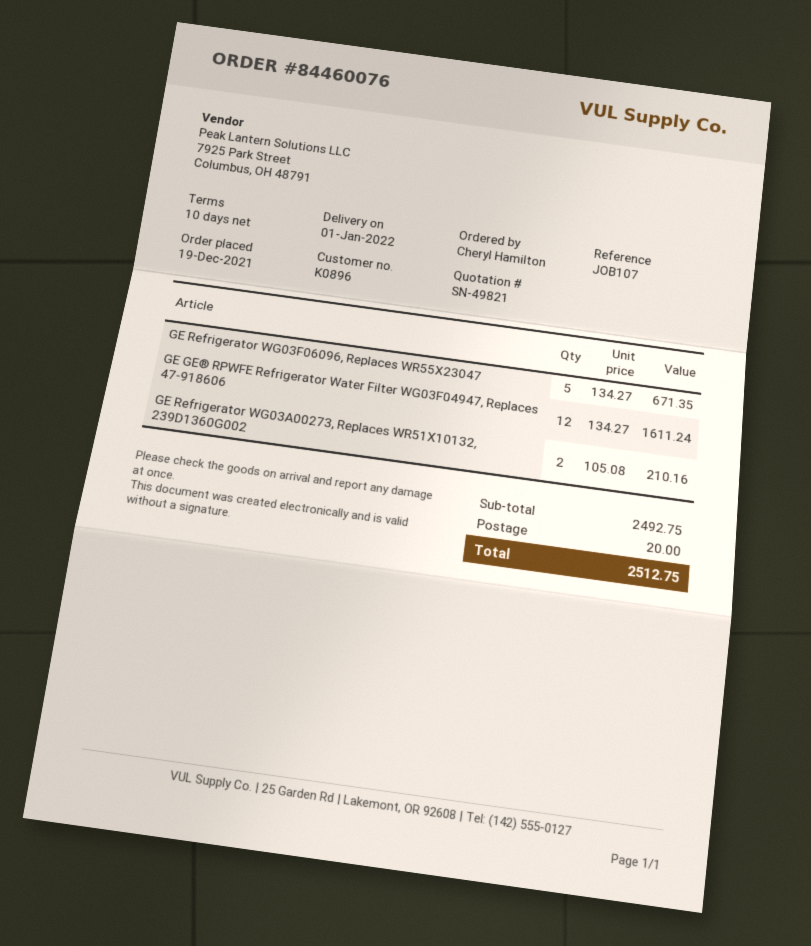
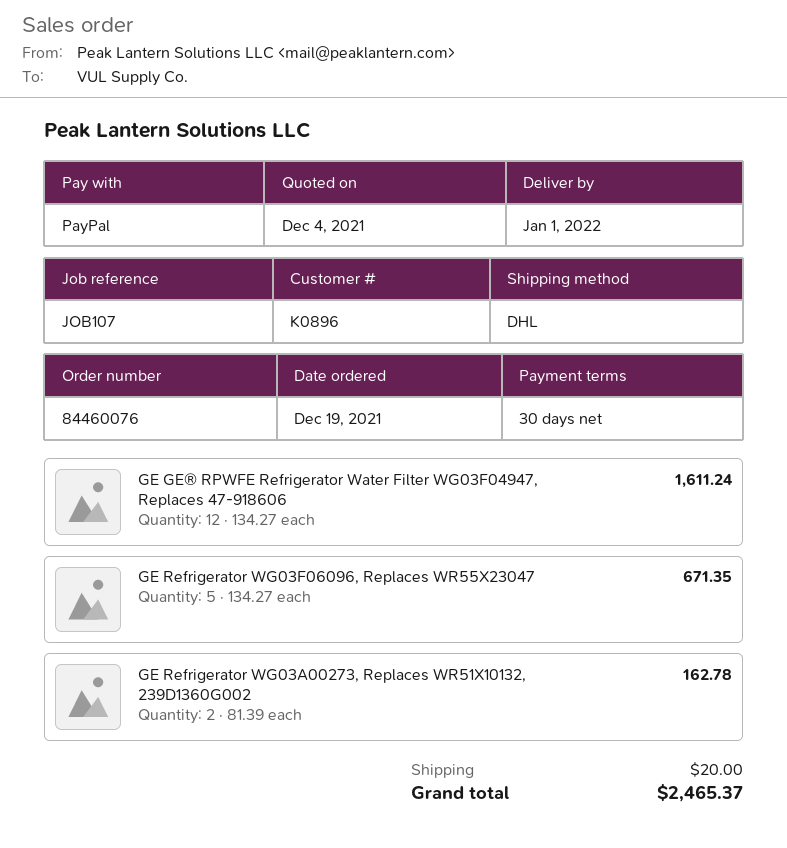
payment terms: 10 days -> 30 days
GE Refrigerator WG03A00273, Replaces WR51X10132, 239D1360G002: 2 x 105.08 = 210.16 -> 2 x 81.39 = 162.78
total: 2512.75 -> 2465.37

